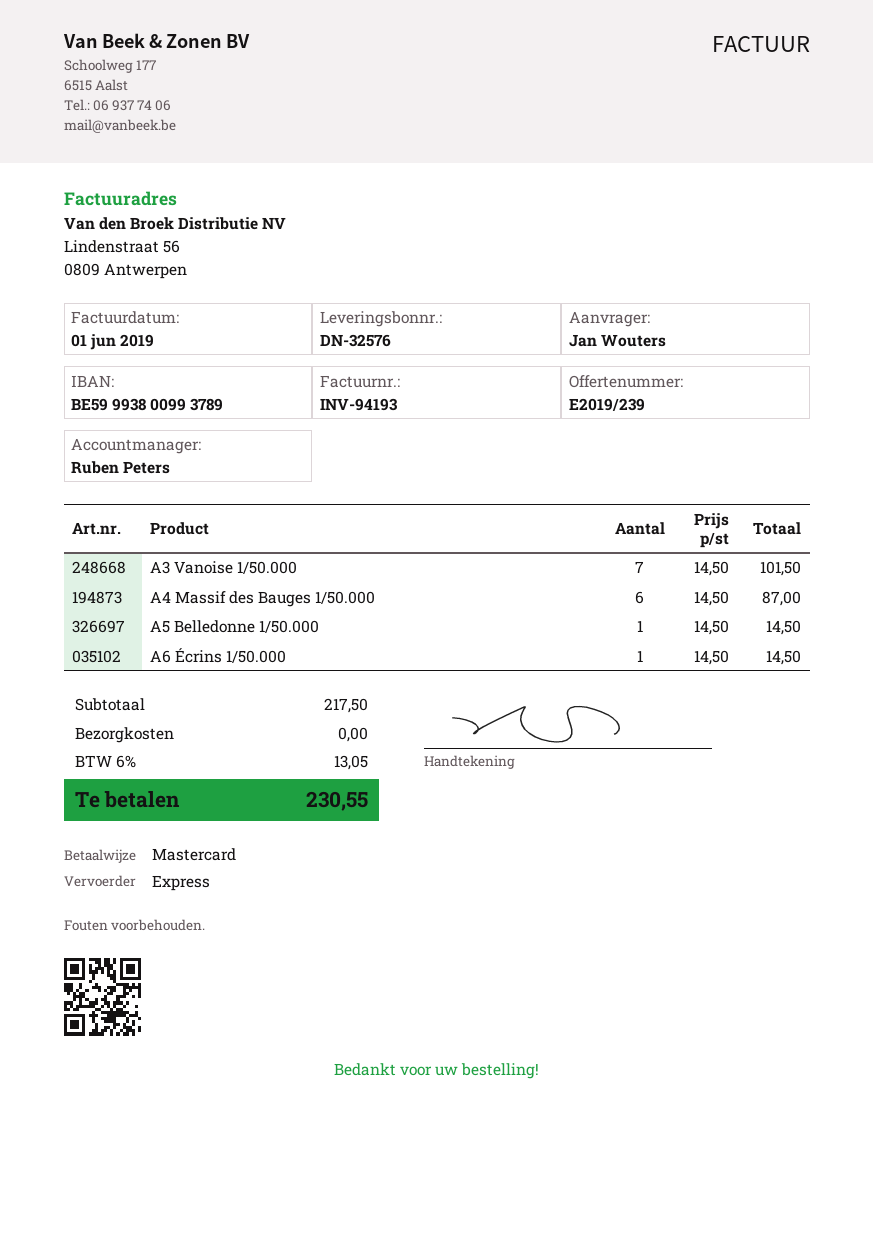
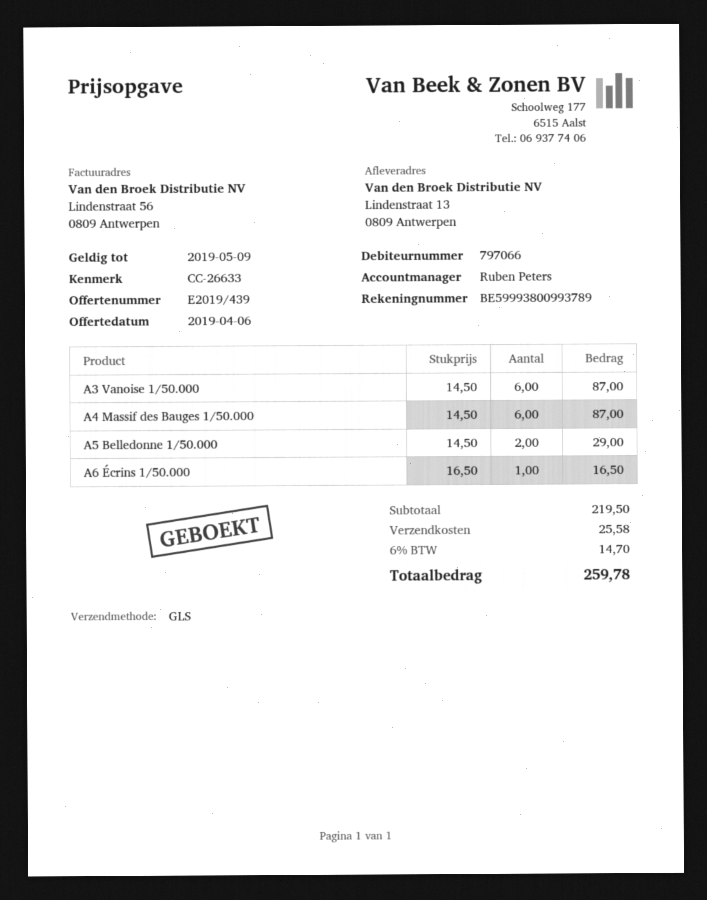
quote number: E2019/239 -> E2019/439
shipping method: express -> GLS
A3 Vanoise 1/50.000: 7 x 14.50 = 101.50 -> 6 x 14.50 = 87.00
A5 Belledonne 1/50.000: 1 x 14.50 = 14.50 -> 2 x 14.50 = 29.00
A6 Écrins 1/50.000: 1 x 14.50 = 14.50 -> 1 x 16.50 = 16.50
subtotal: 217.50 -> 219.50
shipping: 0.00 -> 25.58
tax: 6% = 13.05 -> 6% = 14.70
total: 230.55 -> 259.78

